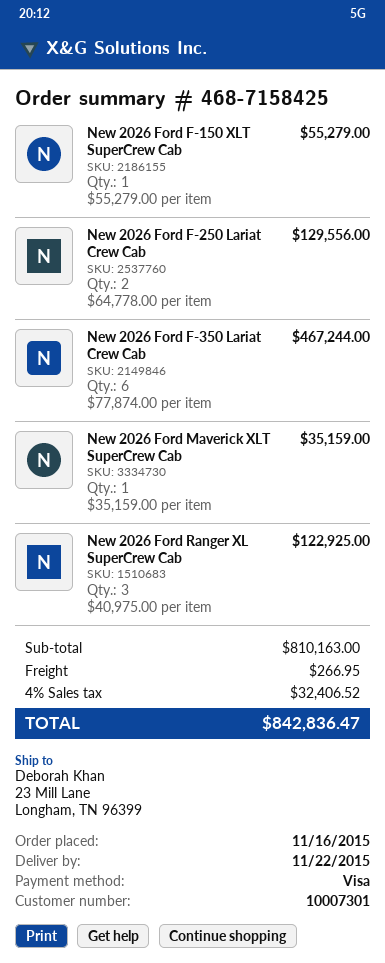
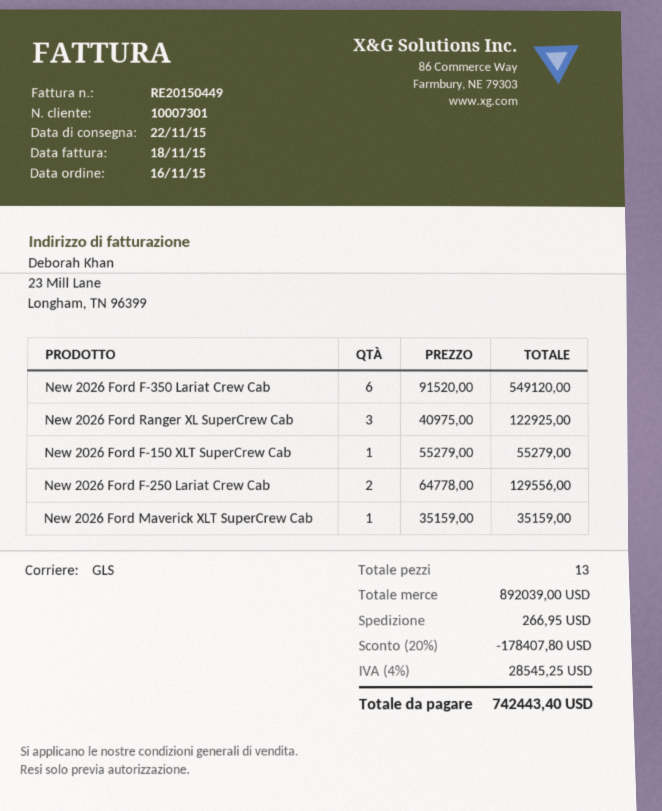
New 2026 Ford F-350 Lariat Crew Cab: 6 x 77874.00 = 467244.00 -> 6 x 91520.00 = 549120.00
subtotal: 810163.00 -> 892039.00
discount: none -> 20% = 178407.80
tax: 4% = 32406.52 -> 4% = 28545.25
total: 842836.47 -> 742443.40

